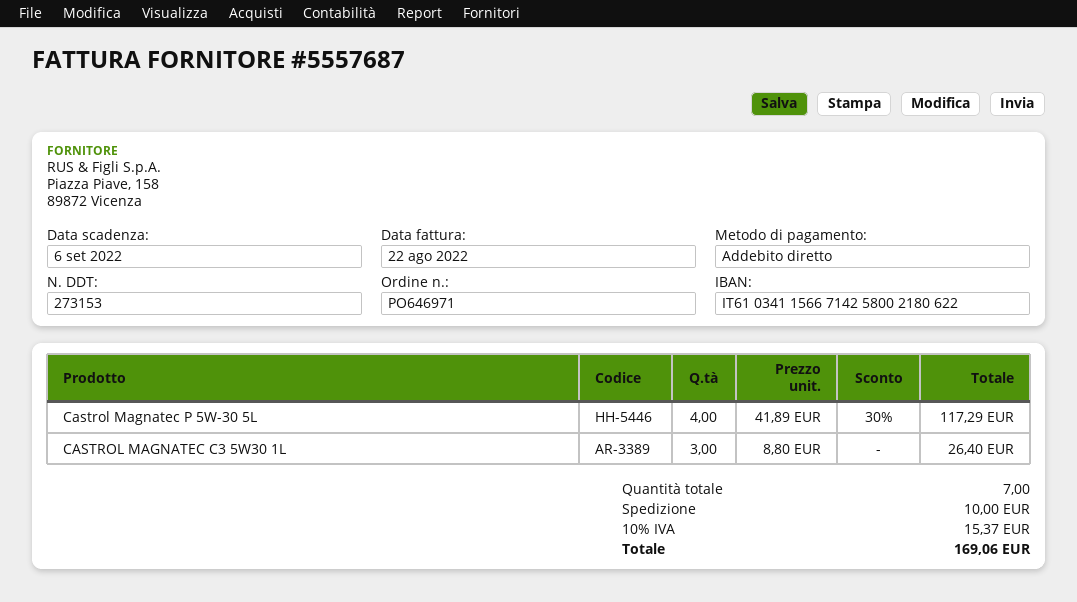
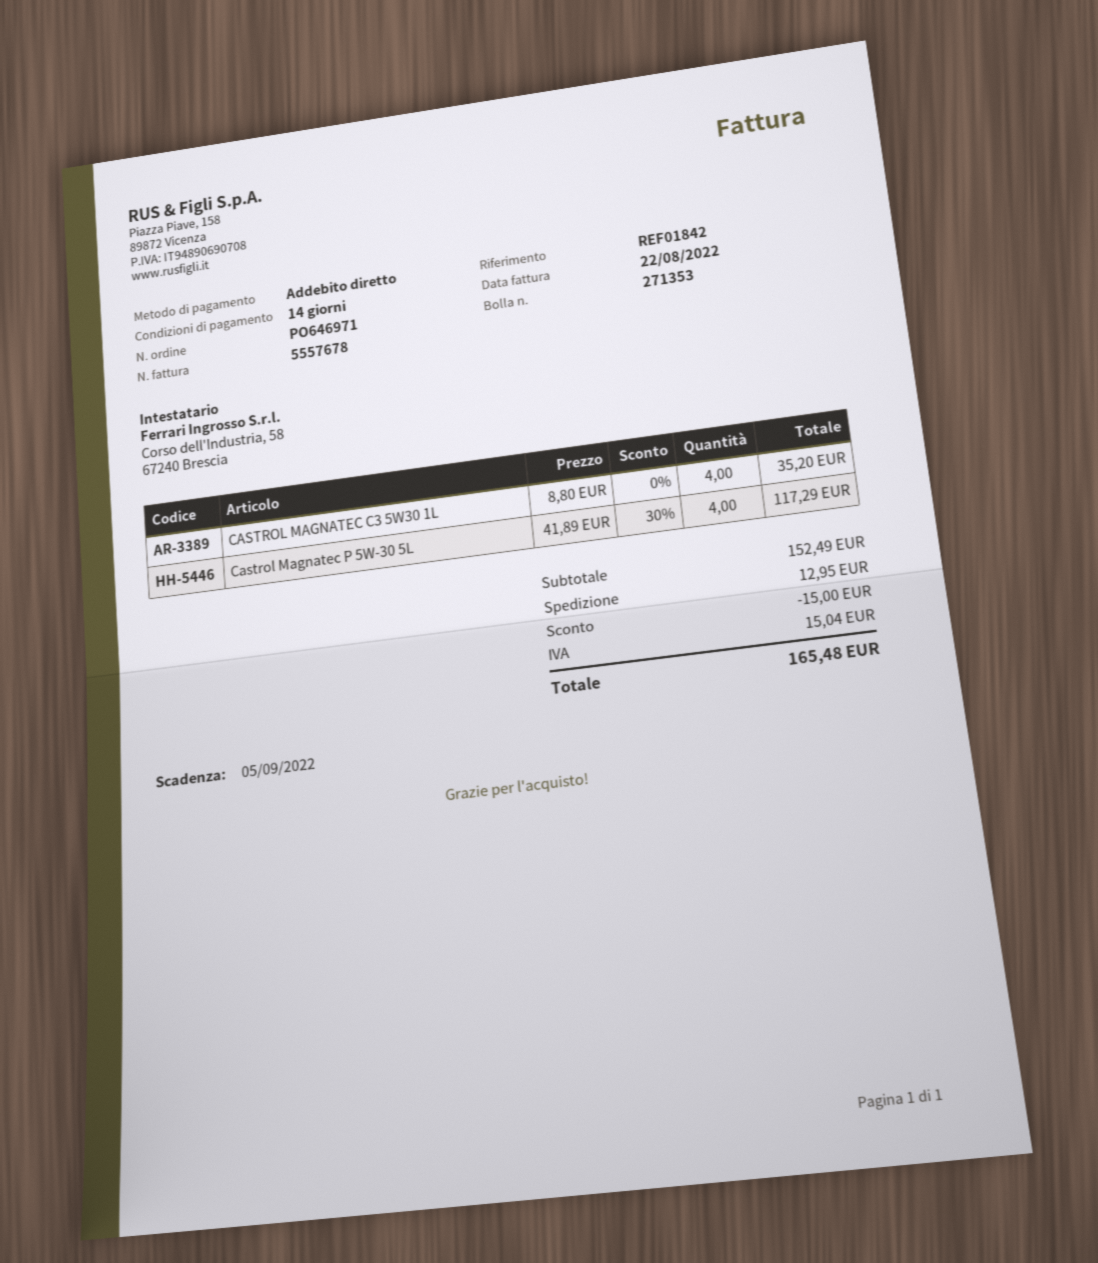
delivery note number: 273153 -> 271353
invoice number: 5557687 -> 5557678
due date: 2022-09-06 -> 2022-09-05
CASTROL MAGNATEC C3 5W30 1L: 3 x 8.80 = 26.40 -> 4 x 8.80 = 35.20
discount: none -> 15.00
shipping: 10.00 -> 12.95
tax: 15.37 -> 15.04
total: 169.06 -> 165.48

